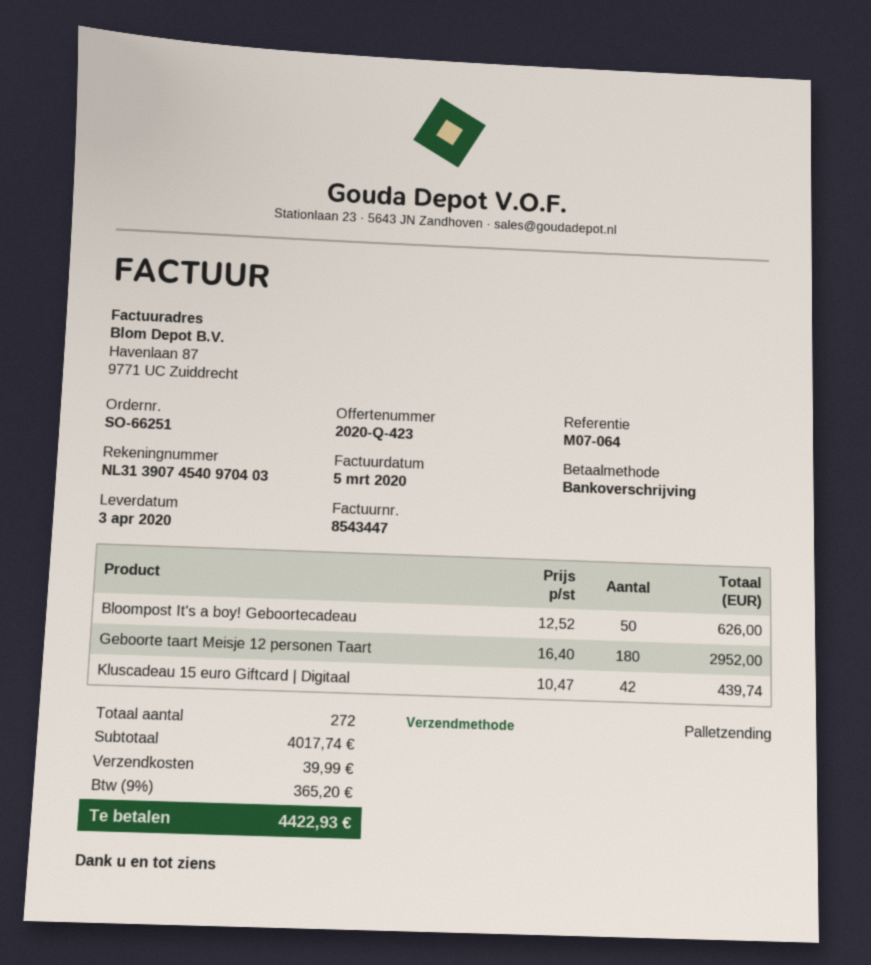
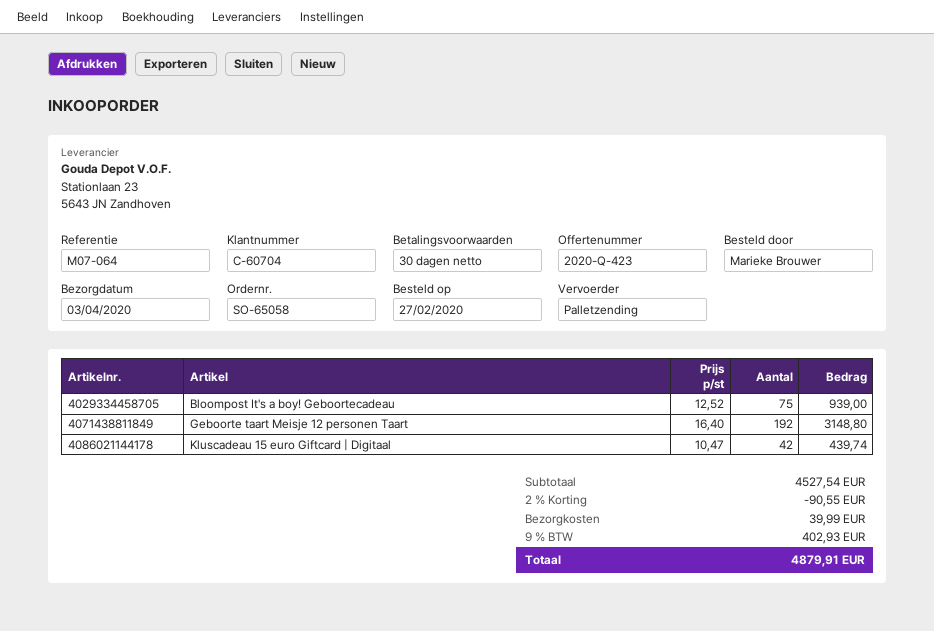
order number: SO-66251 -> SO-65058
Bloompost It's a boy! Geboortecadeau: 50 x 12.52 = 626.00 -> 75 x 12.52 = 939.00
Geboorte taart Meisje 12 personen Taart: 180 x 16.40 = 2952.00 -> 192 x 16.40 = 3148.80
subtotal: 4017.74 -> 4527.54
discount: none -> 2% = 90.55
tax: 9% = 365.20 -> 9% = 402.93
total: 4422.93 -> 4879.91

